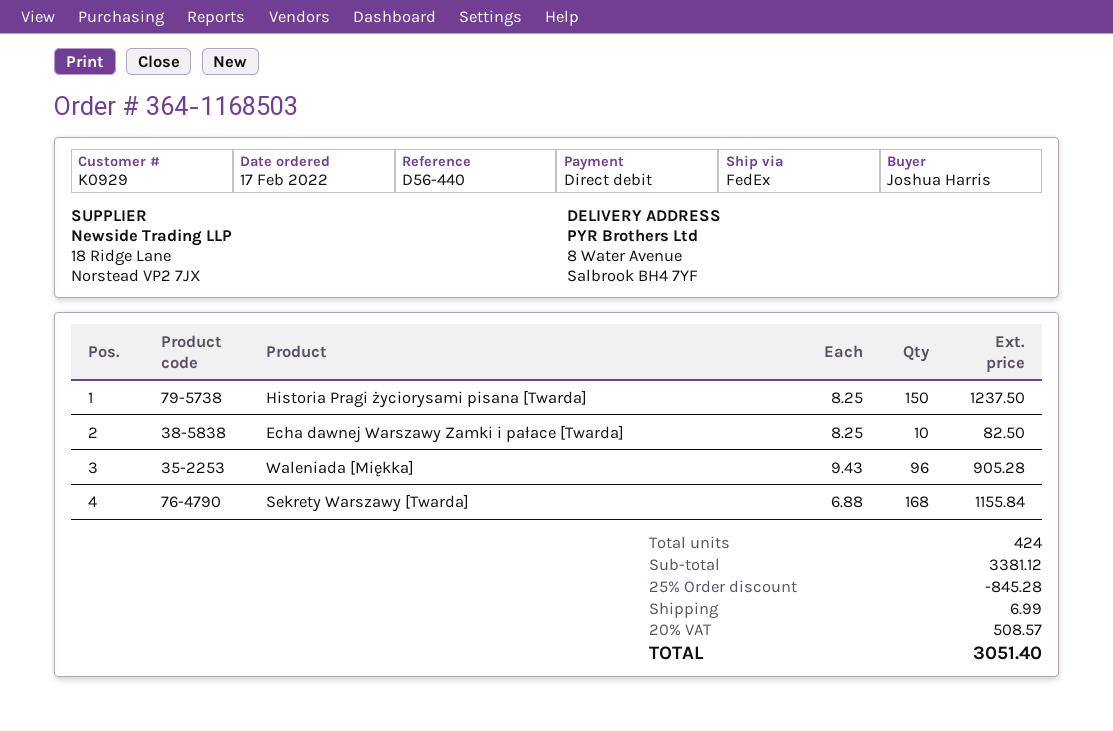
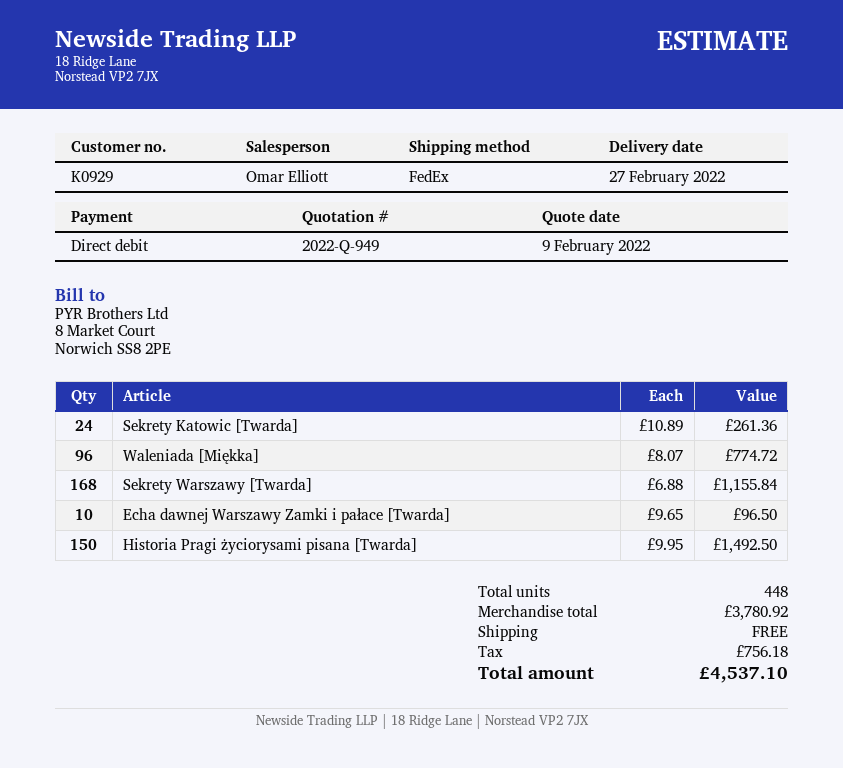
Historia Pragi życiorysami pisana [Twarda]: 150 x 8.25 = 1237.50 -> 150 x 9.95 = 1492.50
Echa dawnej Warszawy Zamki i pałace [Twarda]: 10 x 8.25 = 82.50 -> 10 x 9.65 = 96.50
Waleniada [Miękka]: 96 x 9.43 = 905.28 -> 96 x 8.07 = 774.72
Sekrety Katowic [Twarda]: none -> 24 x 10.89 = 261.36
total quantity: 424 -> 448
subtotal: 3381.12 -> 3780.92
discount: 25% = 845.28 -> none
shipping: 6.99 -> 0.00
tax: 508.57 -> 756.18
total: 3051.40 -> 4537.10

